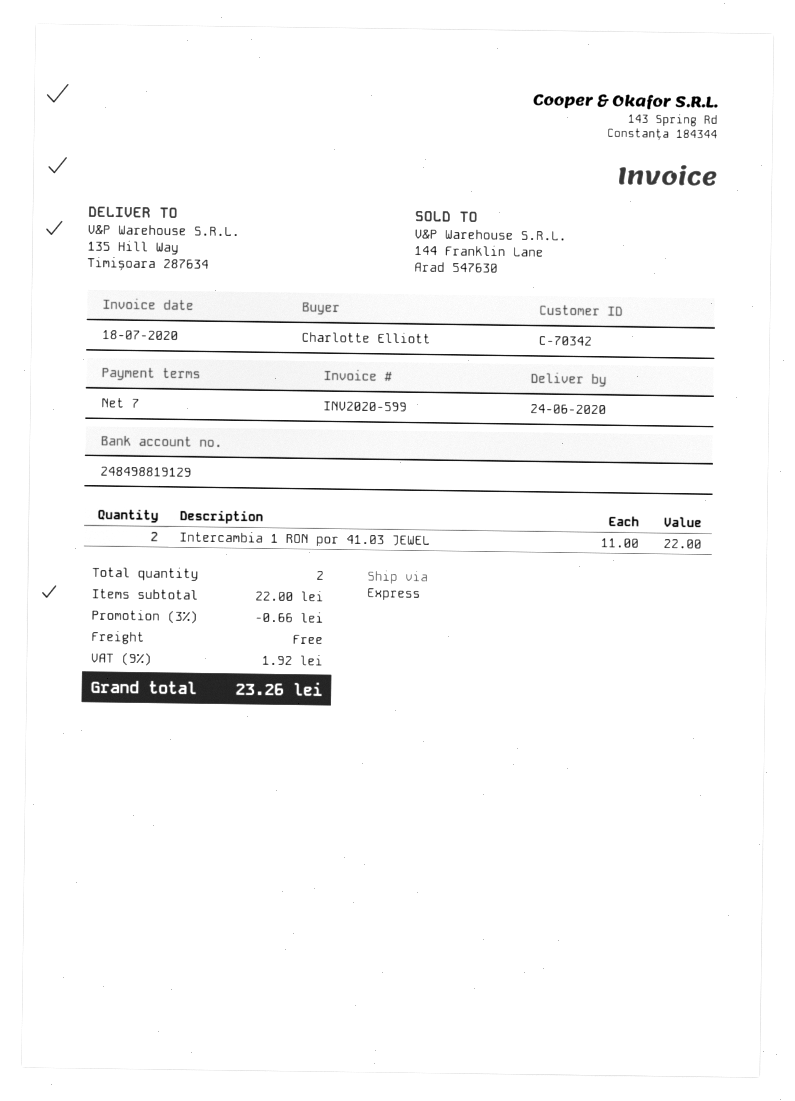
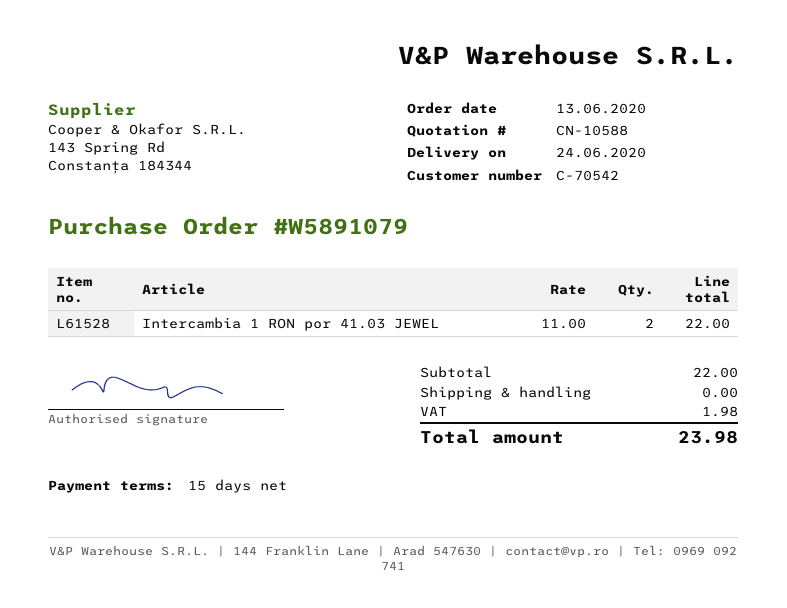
payment terms: 7 days -> 15 days
customer number: C-70342 -> C-70542
discount: 3% = 0.66 -> none
tax: 1.92 -> 1.98
total: 23.26 -> 23.98

